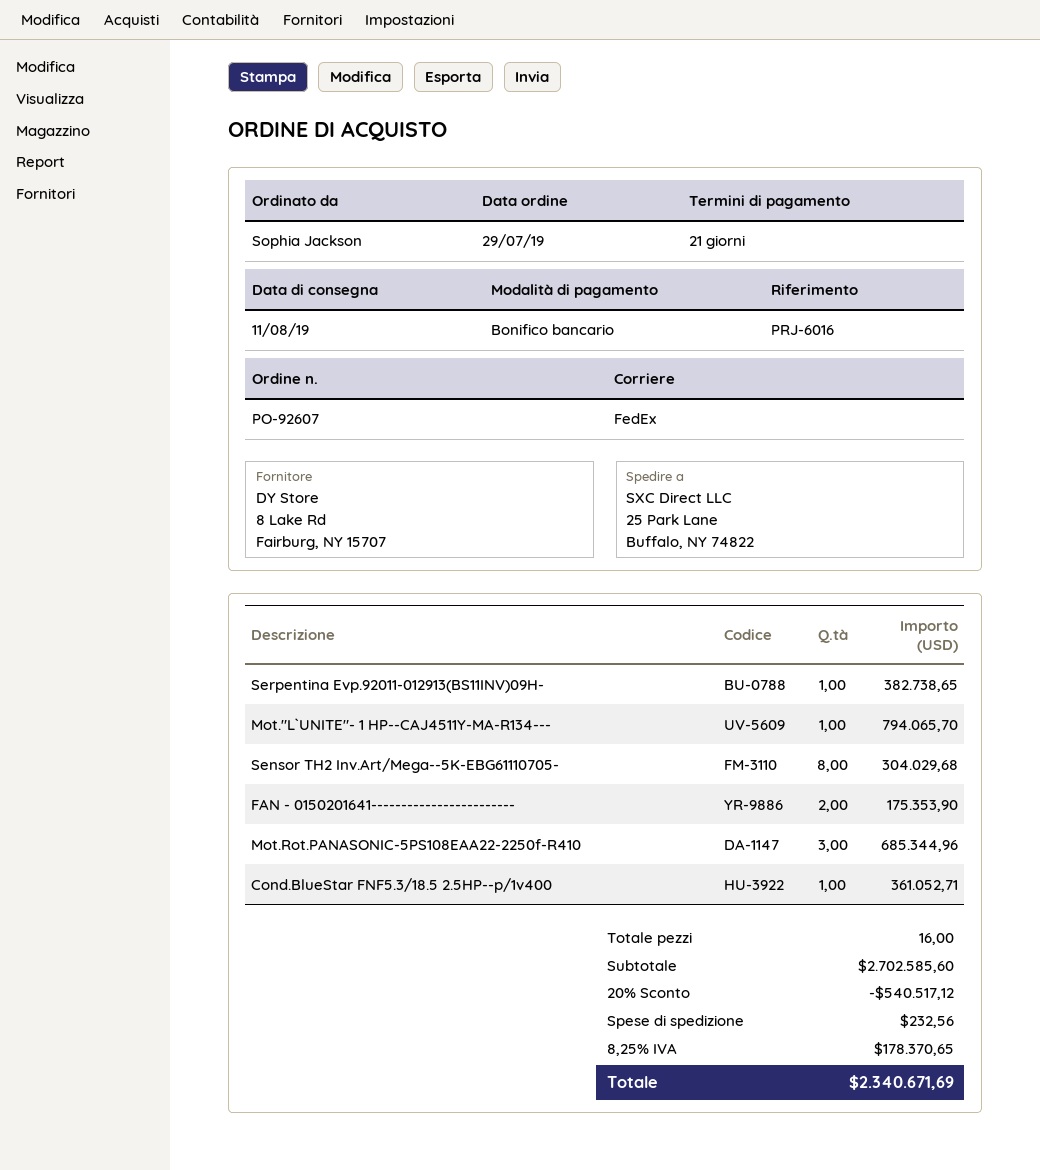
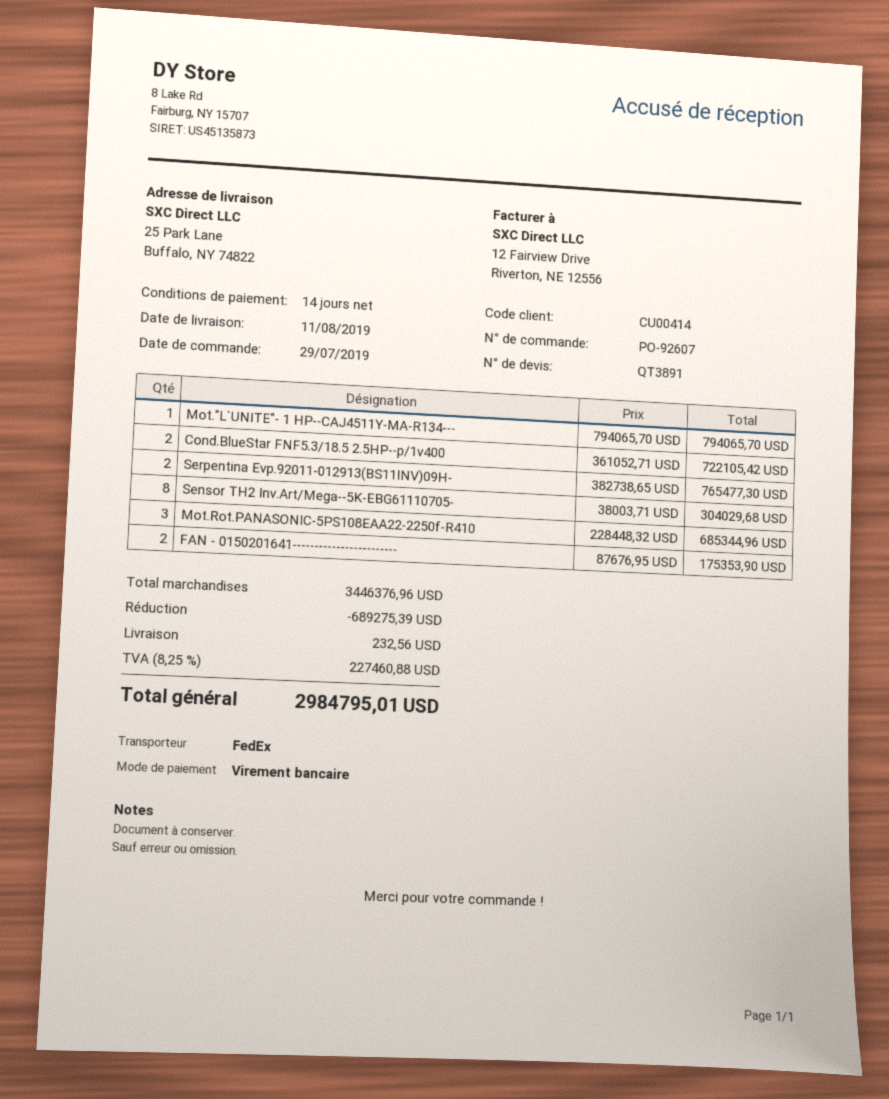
payment terms: 21 days -> 14 days
Serpentina Evp.92011-012913(BS11INV)09H-: 1 for 382738.65 -> 2 for 765477.30
Cond.BlueStar FNF5.3/18.5 2.5HP--p/1v400: 1 for 361052.71 -> 2 for 722105.42
subtotal: 2702585.60 -> 3446376.96
discount: 540517.12 -> 689275.39
tax: 8.25% = 178370.65 -> 8.25% = 227460.88
total: 2340671.69 -> 2984795.01

